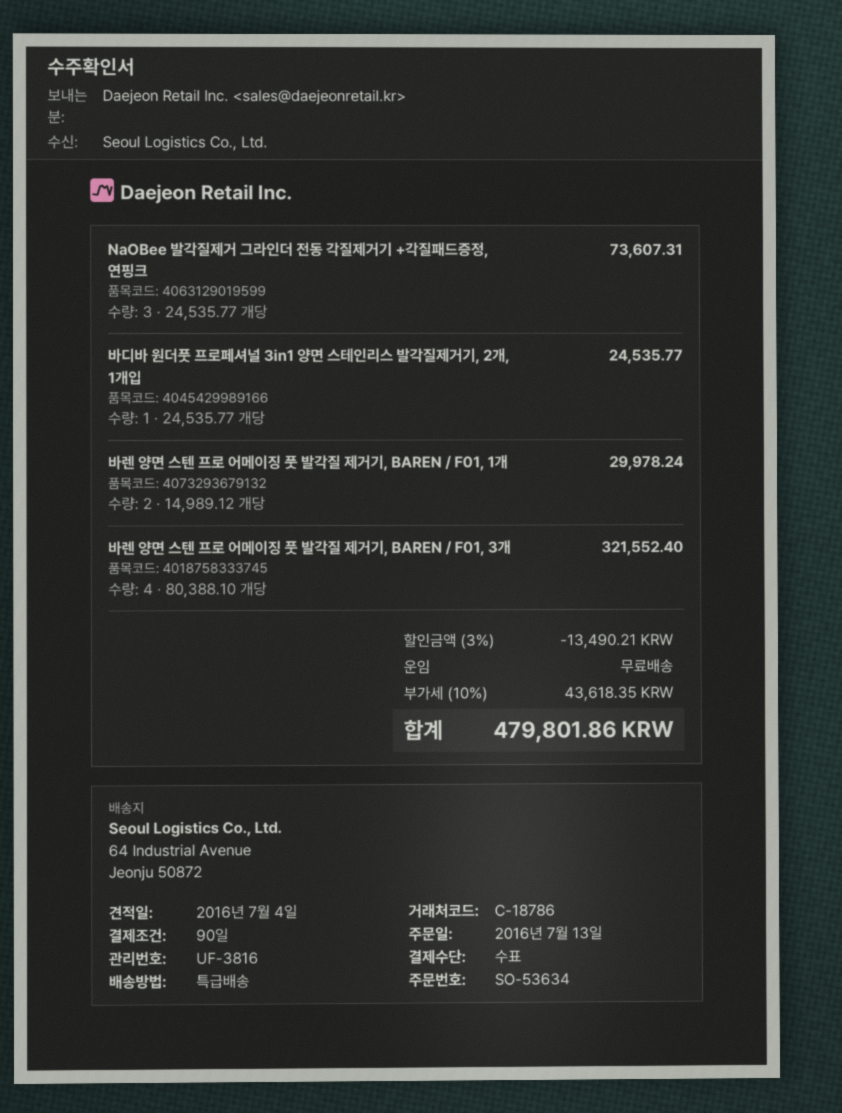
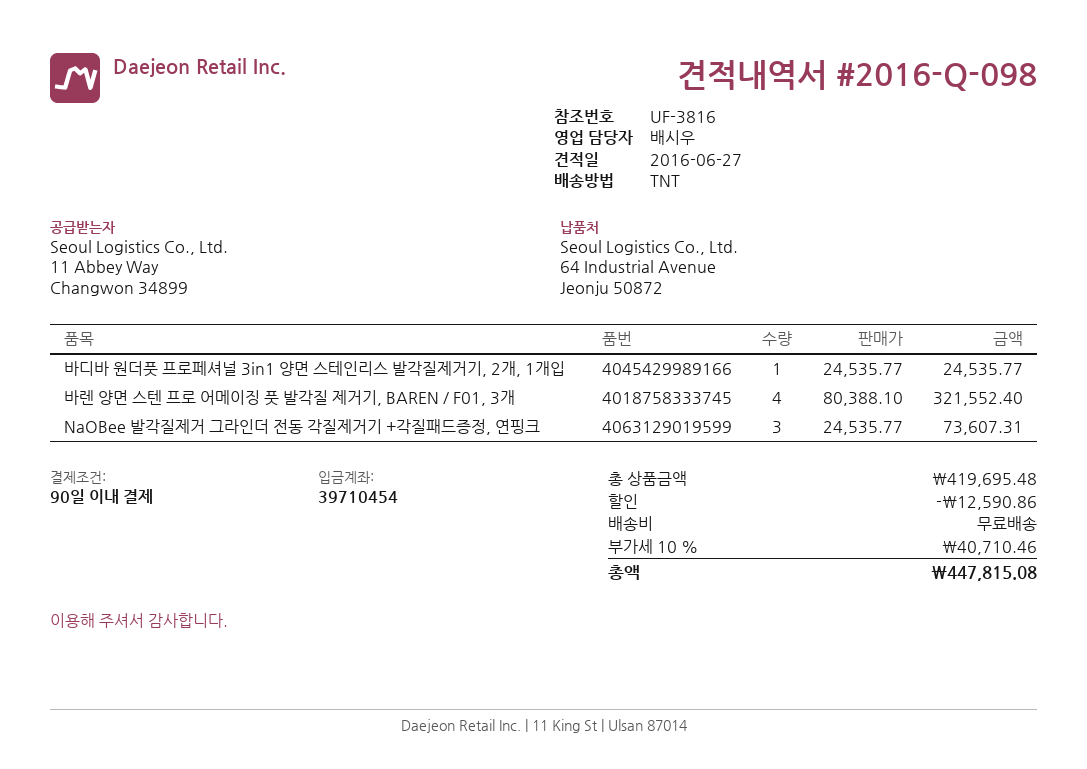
quote date: 2016-07-04 -> 2016-06-27
shipping method: express -> TNT
바렌 양면 스텐 프로 어메이징 풋 발각질 제거기, BAREN / F01, 1개: 2 x 14989.12 = 29978.24 -> none
discount: 13490.21 -> 12590.86
tax: 10% = 43618.35 -> 10% = 40710.46
total: 479801.86 -> 447815.08

